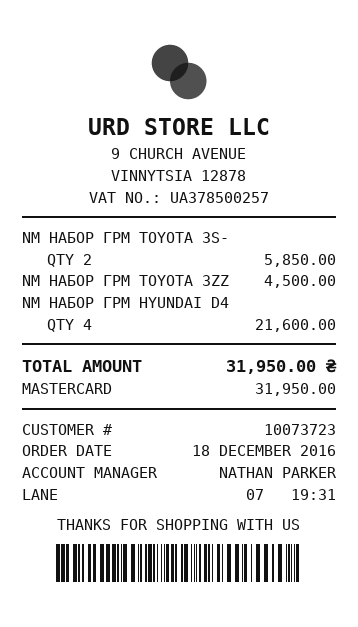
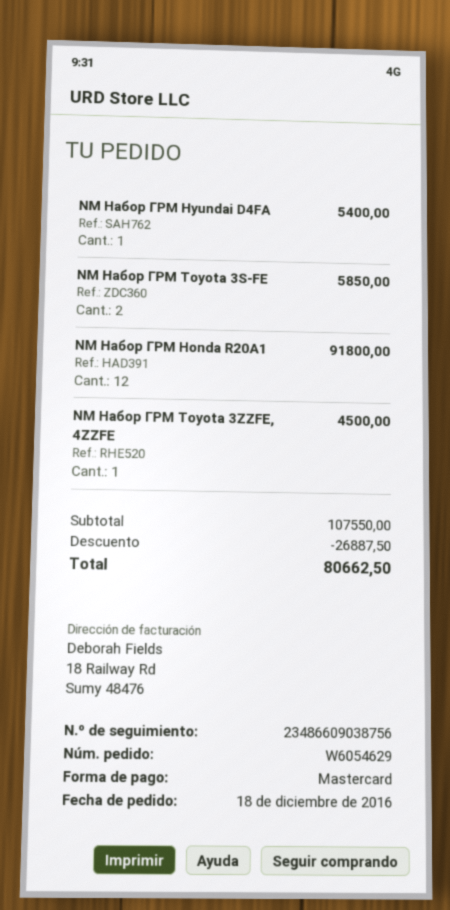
NM НАБОР ГРМ HYUNDAI D4: 4 for 21600.00 -> 1 for 5400.00
NM Набор ГРМ Honda R20A1: none -> 12 for 91800.00
discount: none -> 26887.50
total: 31950.00 -> 80662.50

